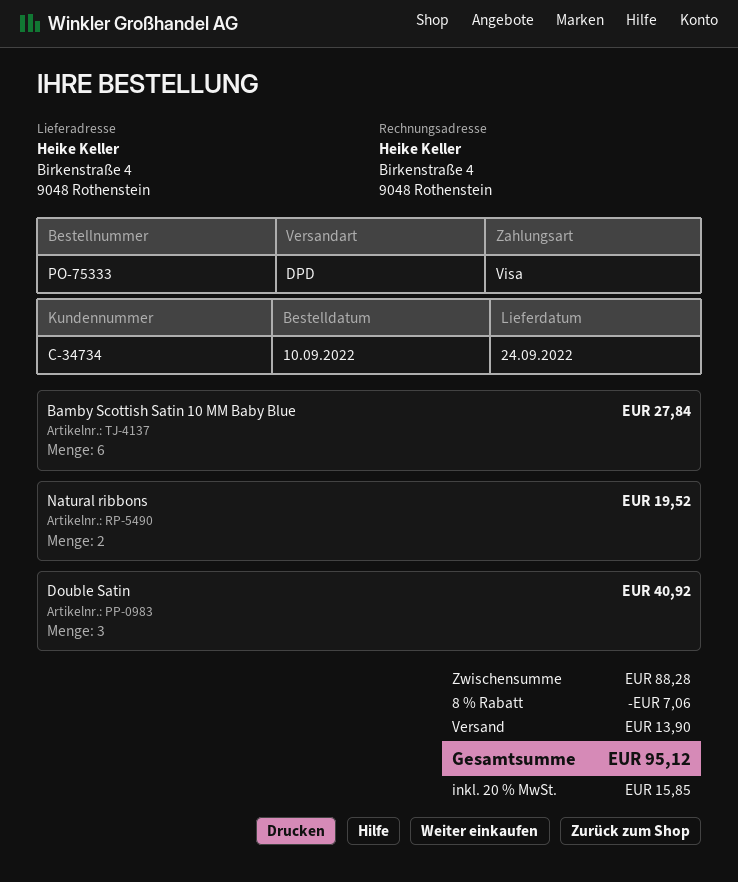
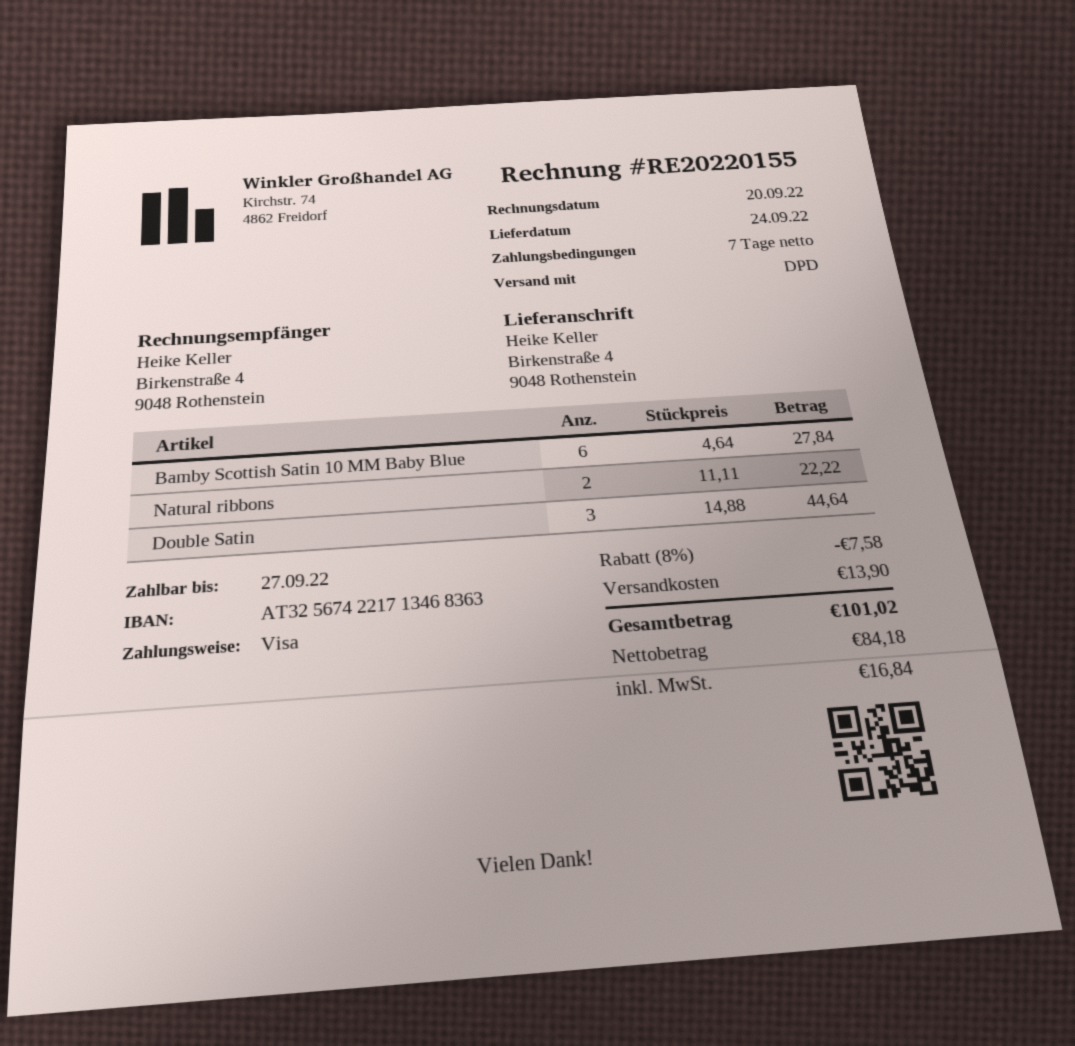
Natural ribbons: 2 for 19.52 -> 2 for 22.22
Double Satin: 3 for 40.92 -> 3 for 44.64
discount: 8% = 7.06 -> 8% = 7.58
tax: 15.85 -> 16.84
total: 95.12 -> 101.02

